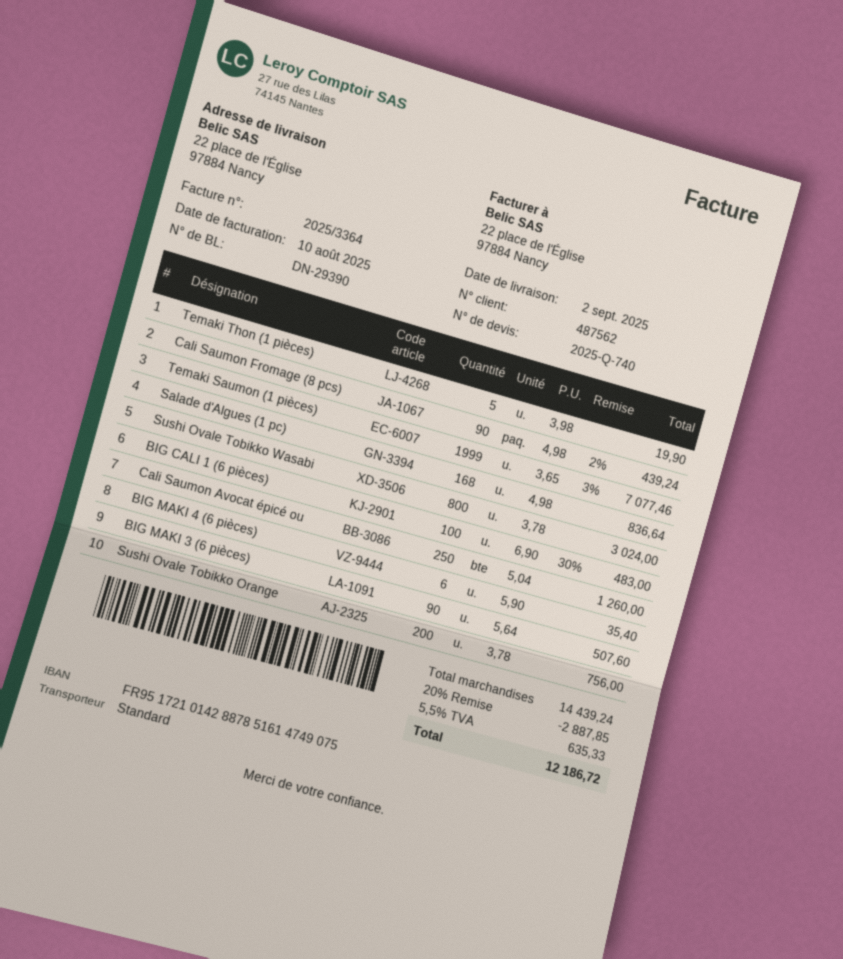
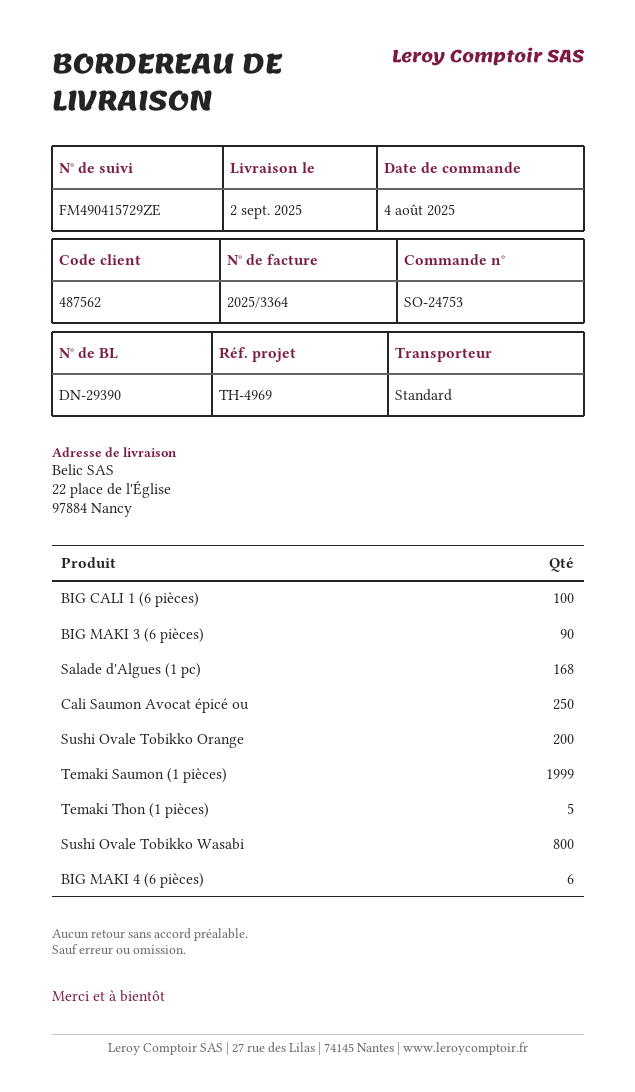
Cali Saumon Fromage (8 pcs): 90 -> none

